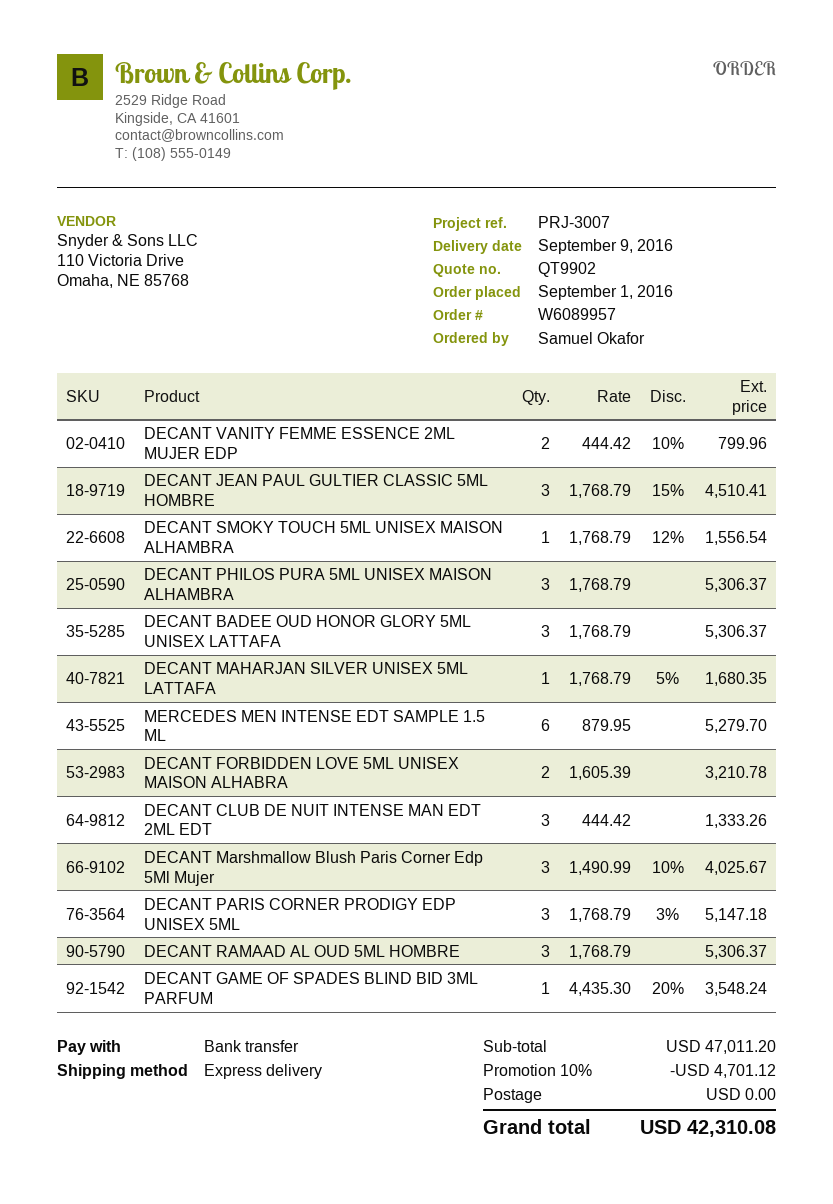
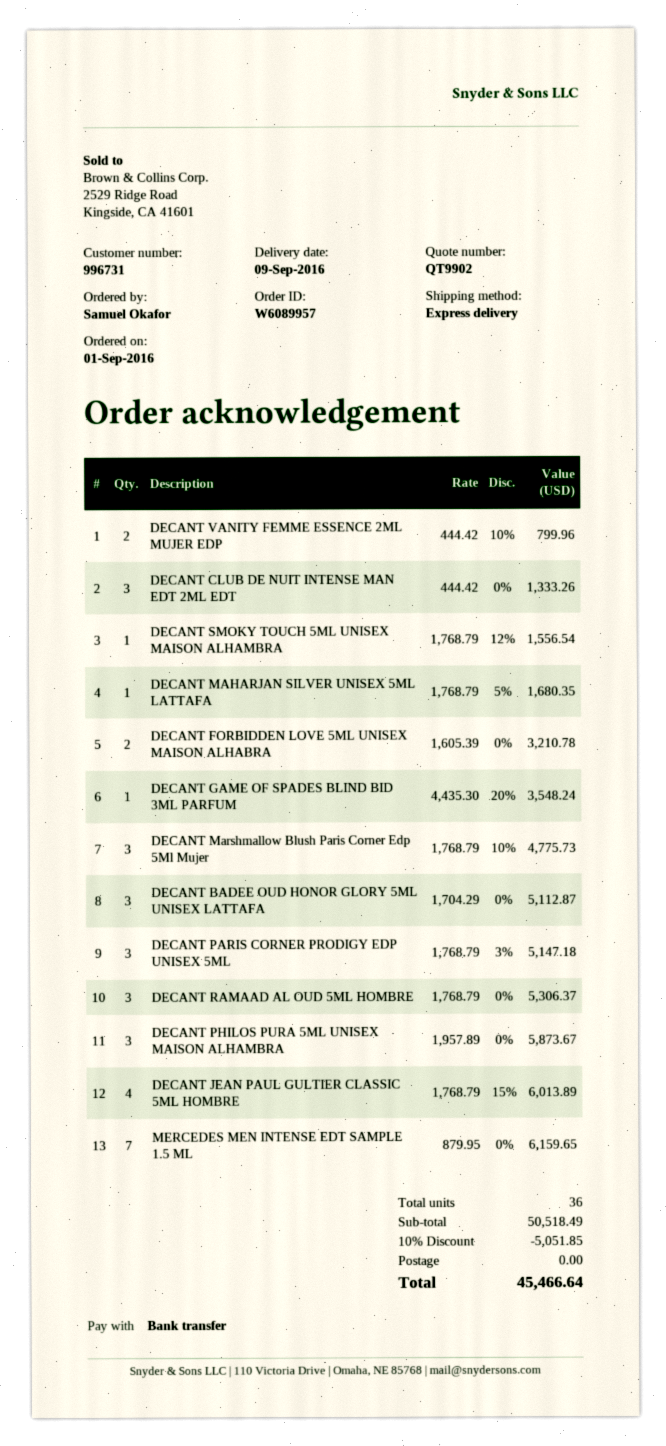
DECANT JEAN PAUL GULTIER CLASSIC 5ML HOMBRE: 3 x 1768.79 - 15% = 4510.41 -> 4 x 1768.79 - 15% = 6013.89
DECANT PHILOS PURA 5ML UNISEX MAISON ALHAMBRA: 3 x 1768.79 = 5306.37 -> 3 x 1957.89 = 5873.67
DECANT BADEE OUD HONOR GLORY 5ML UNISEX LATTAFA: 3 x 1768.79 = 5306.37 -> 3 x 1704.29 = 5112.87
MERCEDES MEN INTENSE EDT SAMPLE 1.5 ML: 6 x 879.95 = 5279.70 -> 7 x 879.95 = 6159.65
DECANT Marshmallow Blush Paris Corner Edp 5Ml Mujer: 3 x 1490.99 - 10% = 4025.67 -> 3 x 1768.79 - 10% = 4775.73
subtotal: 47011.20 -> 50518.49
discount: 10% = 4701.12 -> 10% = 5051.85
total: 42310.08 -> 45466.64

